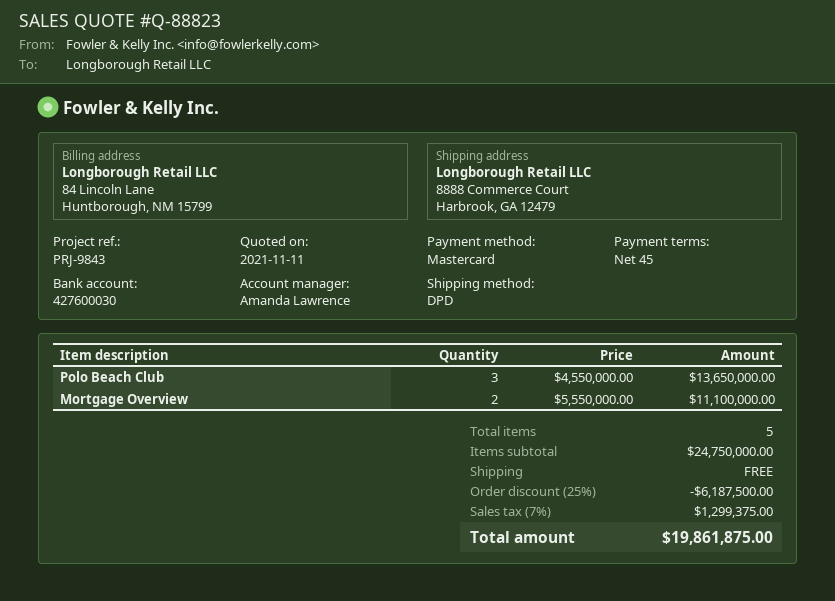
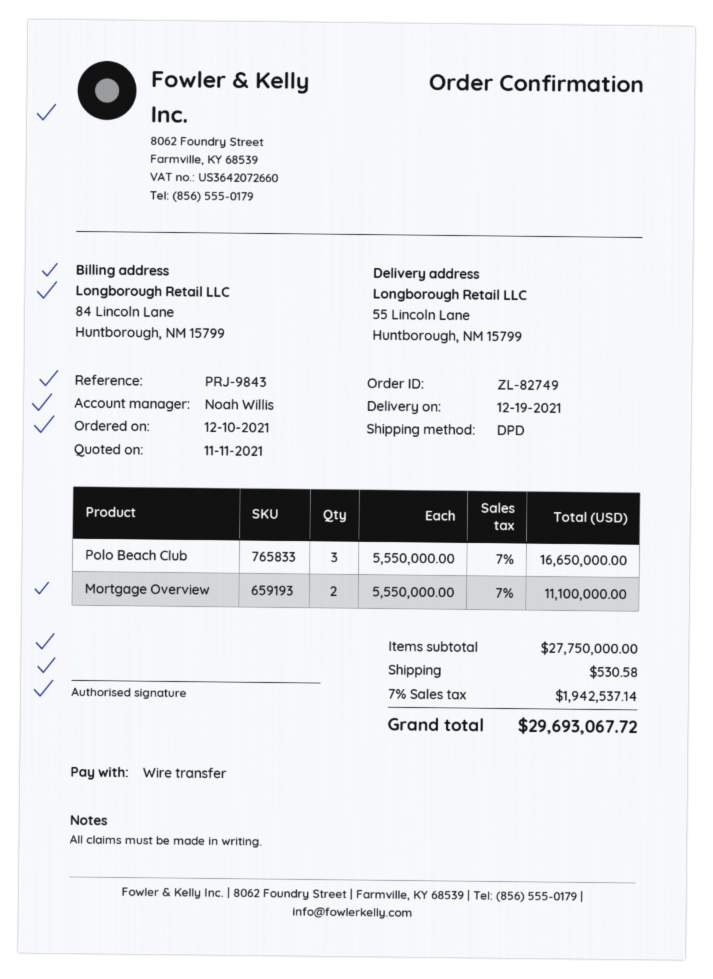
sales rep: Amanda Lawrence -> Noah Willis
payment method: Mastercard -> bank transfer
ship to: 8888 Commerce Court, Harbrook, GA 12479 -> 55 Lincoln Lane, Huntborough, NM 15799
Polo Beach Club: 3 x 4550000.00 = 13650000.00 -> 3 x 5550000.00 = 16650000.00
subtotal: 24750000.00 -> 27750000.00
discount: 25% = 6187500.00 -> none
shipping: 0.00 -> 530.58
tax: 7% = 1299375.00 -> 7% = 1942537.14
total: 19861875.00 -> 29693067.72

